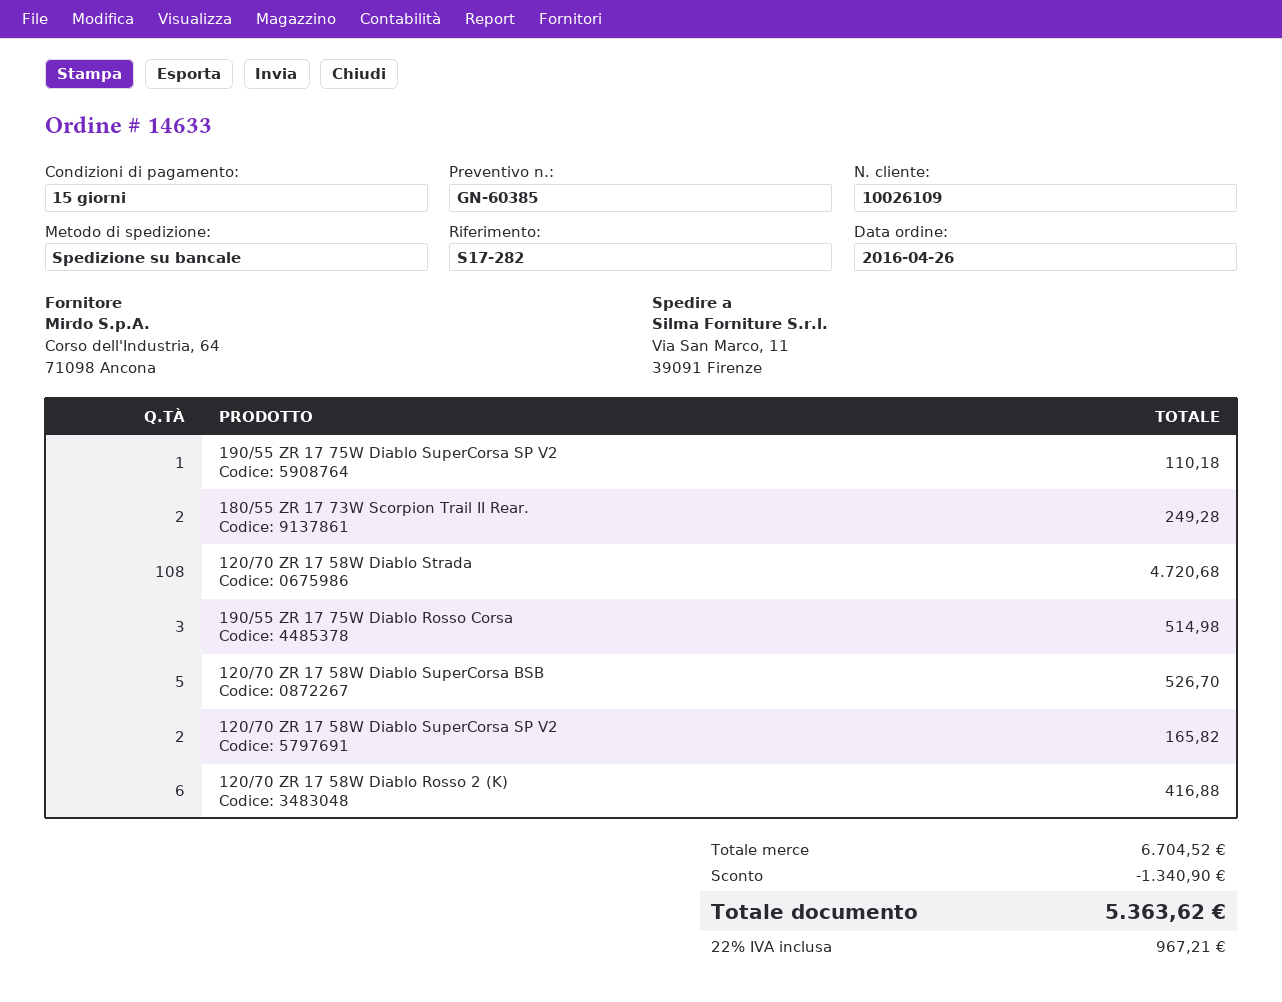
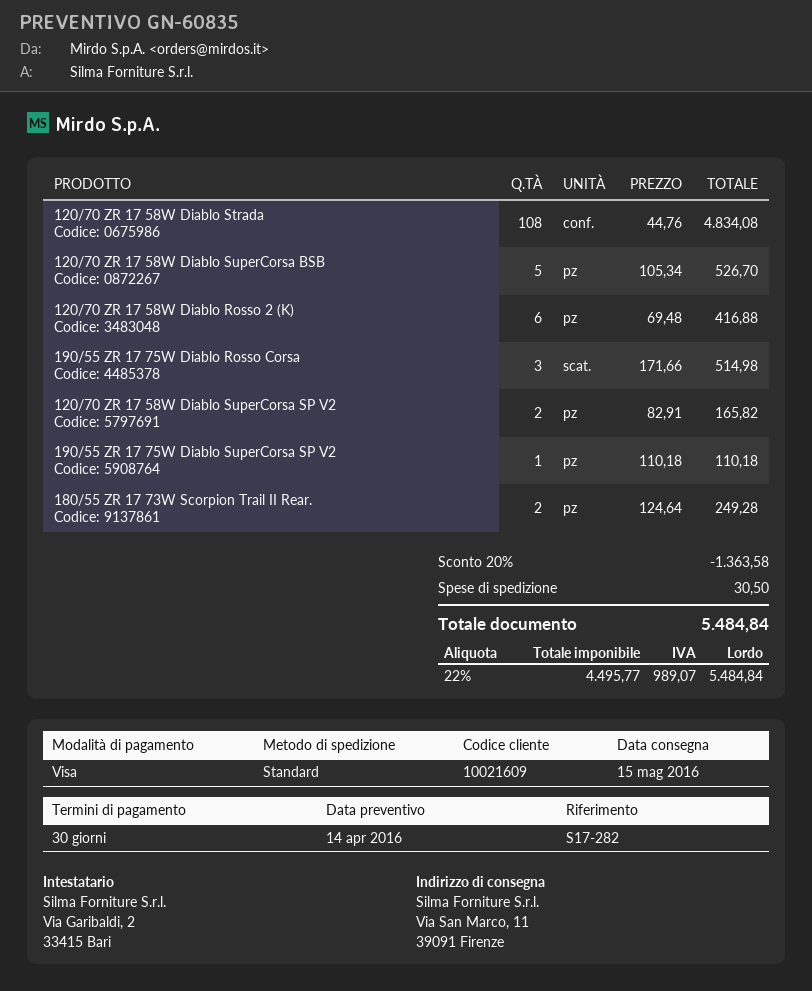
quote number: GN-60385 -> GN-60835
payment terms: 15 days -> 30 days
customer number: 10026109 -> 10021609
shipping method: pallet freight -> standard
120/70 ZR 17 58W Diablo Strada: 108 for 4720.68 -> 108 for 4834.08
discount: 1340.90 -> 1363.58
shipping: none -> 30.50
tax: 22% = 967.21 -> 22% = 989.07
total: 5363.62 -> 5484.84

